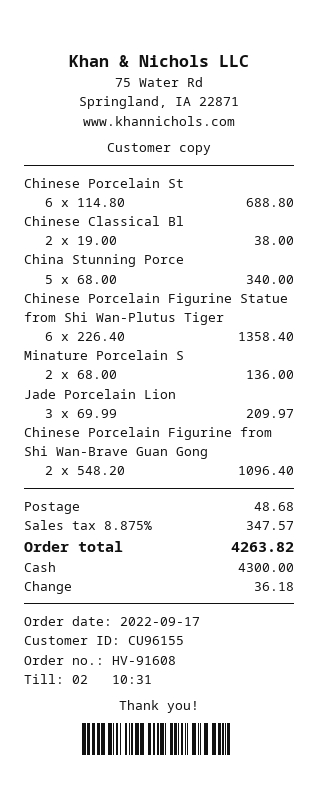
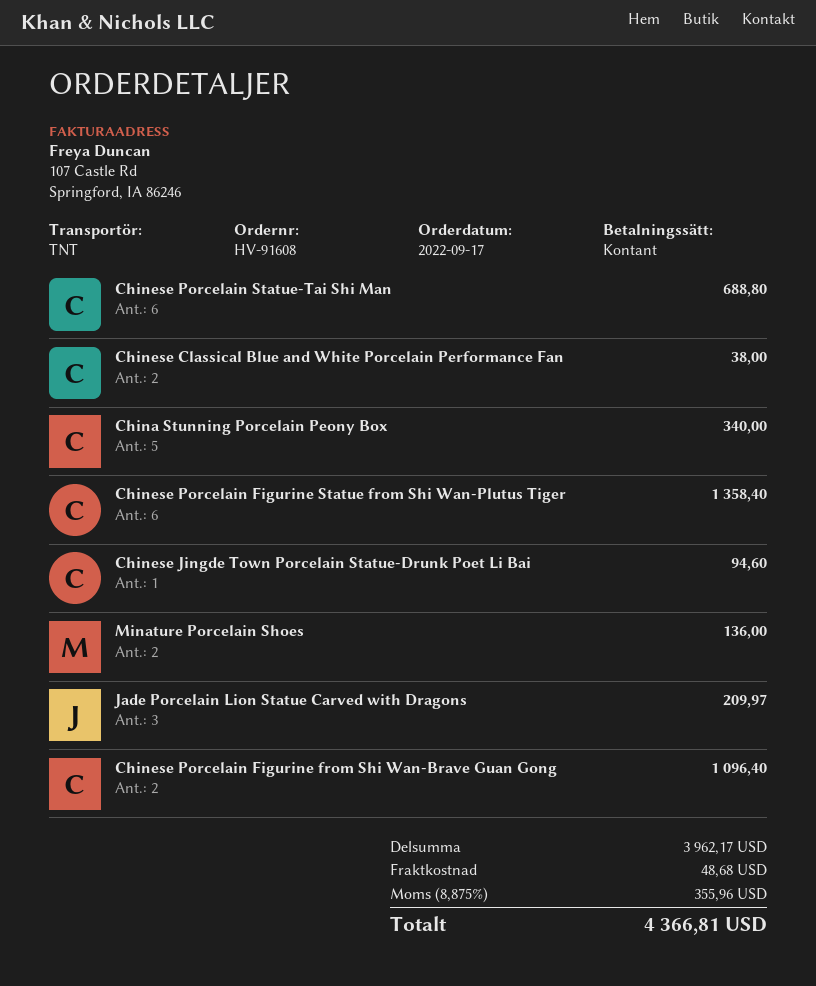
Chinese Jingde Town Porcelain Statue-Drunk Poet Li Bai: none -> 1 for 94.60
tax: 8.875% = 347.57 -> 8.875% = 355.96
total: 4263.82 -> 4366.81

